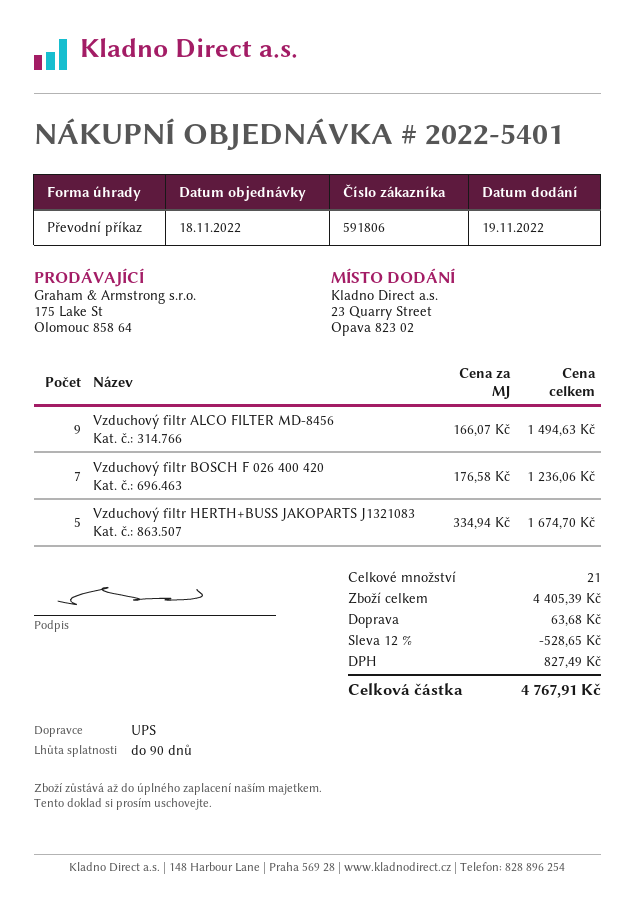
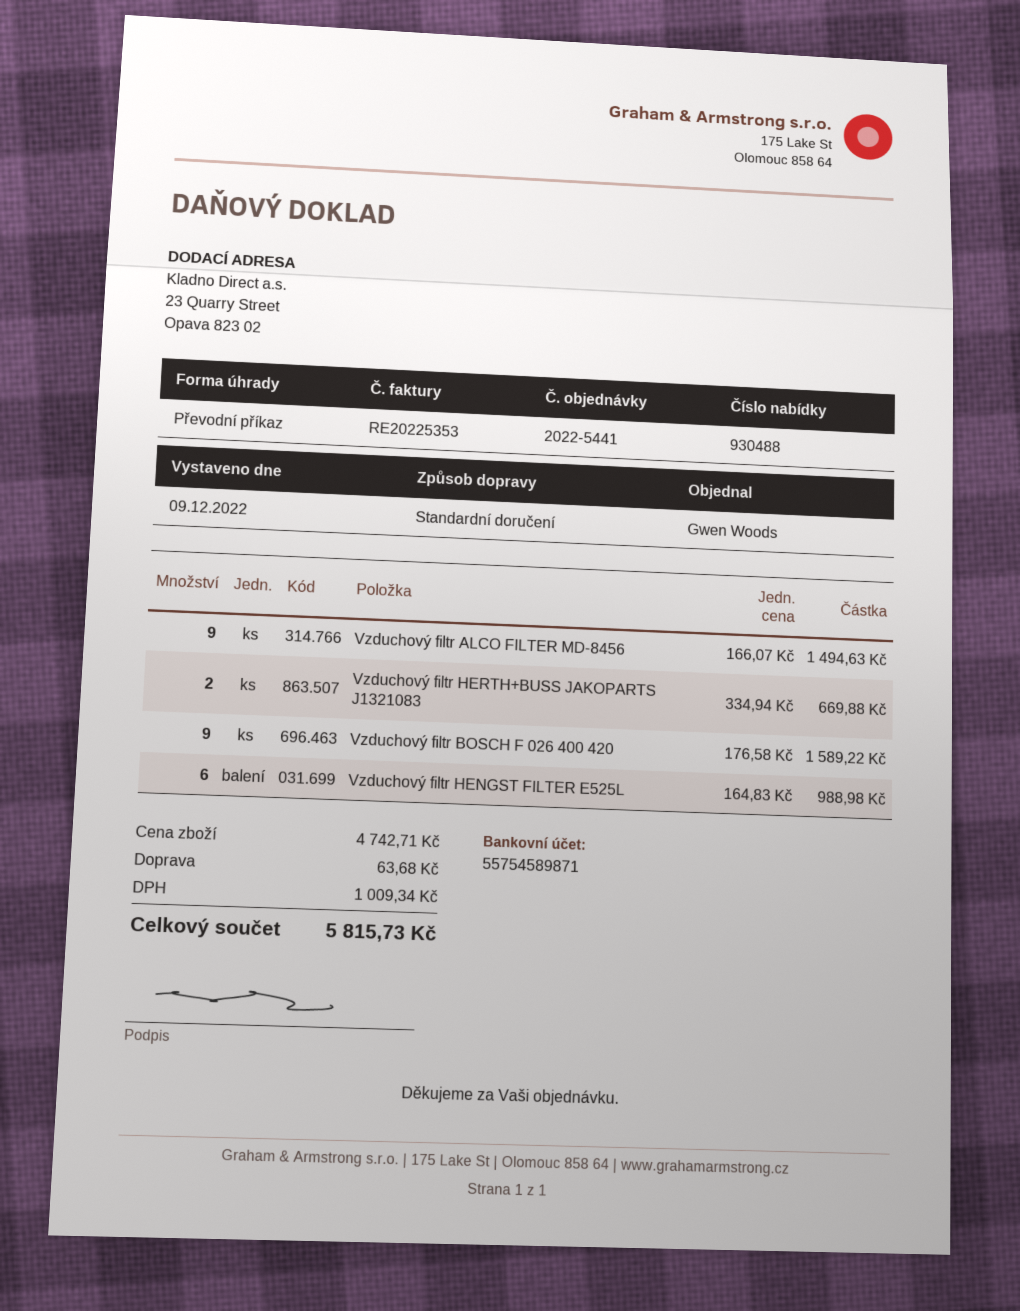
order number: 2022-5401 -> 2022-5441
shipping method: UPS -> standard
Vzduchový filtr BOSCH F 026 400 420: 7 x 176.58 = 1236.06 -> 9 x 176.58 = 1589.22
Vzduchový filtr HERTH+BUSS JAKOPARTS J1321083: 5 x 334.94 = 1674.70 -> 2 x 334.94 = 669.88
Vzduchový filtr HENGST FILTER E525L: none -> 6 x 164.83 = 988.98
subtotal: 4405.39 -> 4742.71
discount: 12% = 528.65 -> none
tax: 827.49 -> 1009.34
total: 4767.91 -> 5815.73

